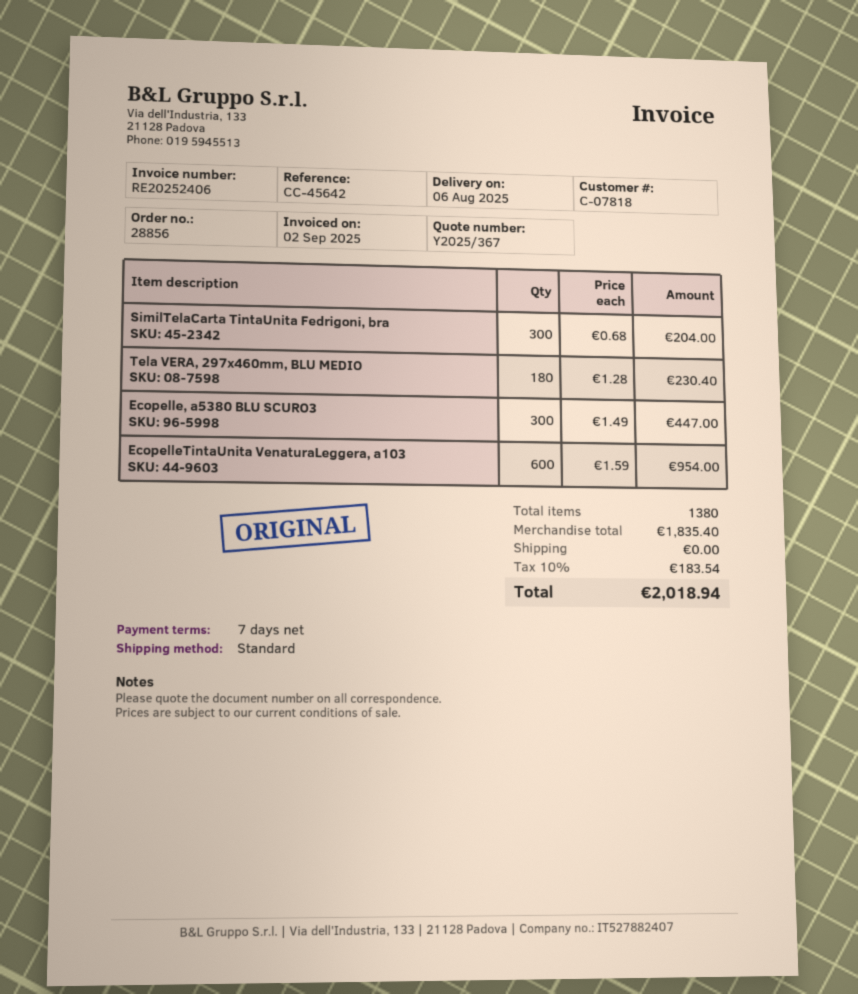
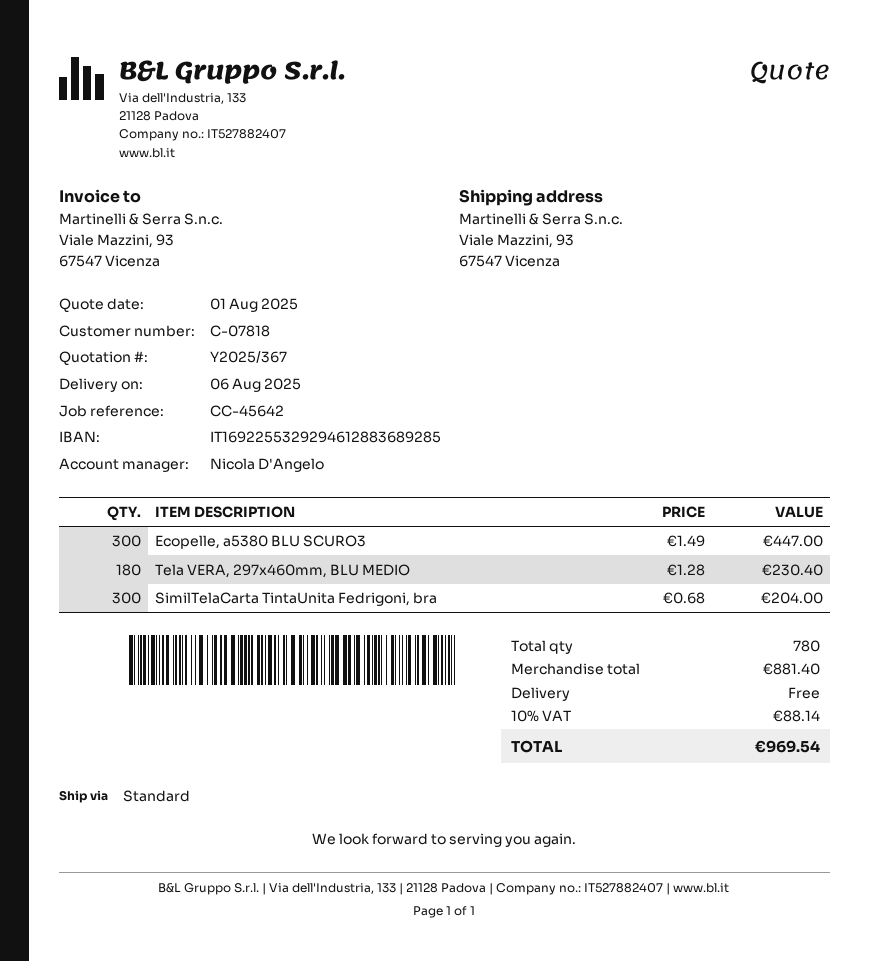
EcopelleTintaUnita VenaturaLeggera, a103: 600 x 1.59 = 954.00 -> none
total quantity: 1380 -> 780
subtotal: 1835.40 -> 881.40
tax: 10% = 183.54 -> 10% = 88.14
total: 2018.94 -> 969.54

